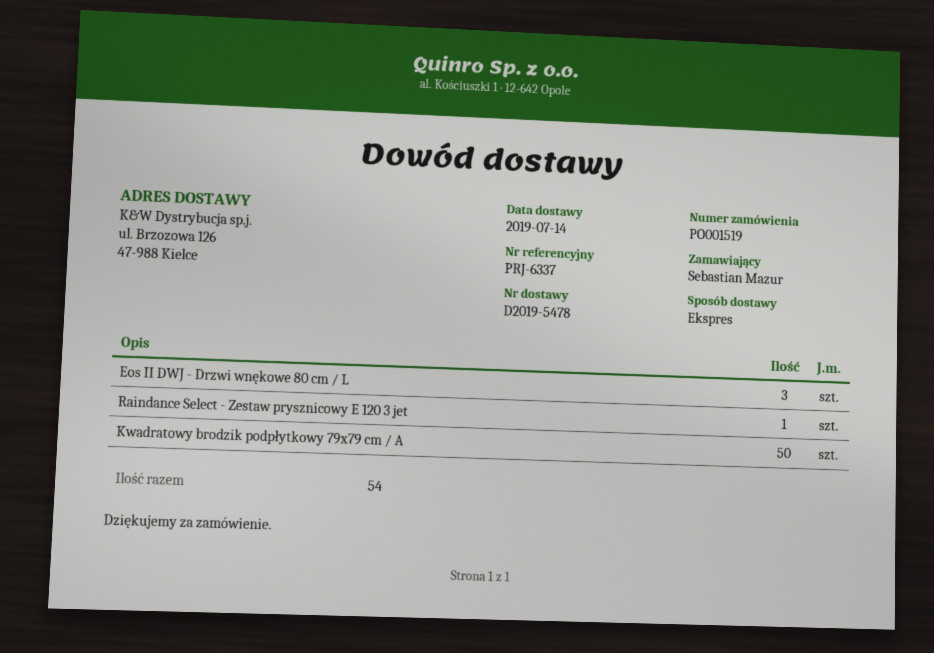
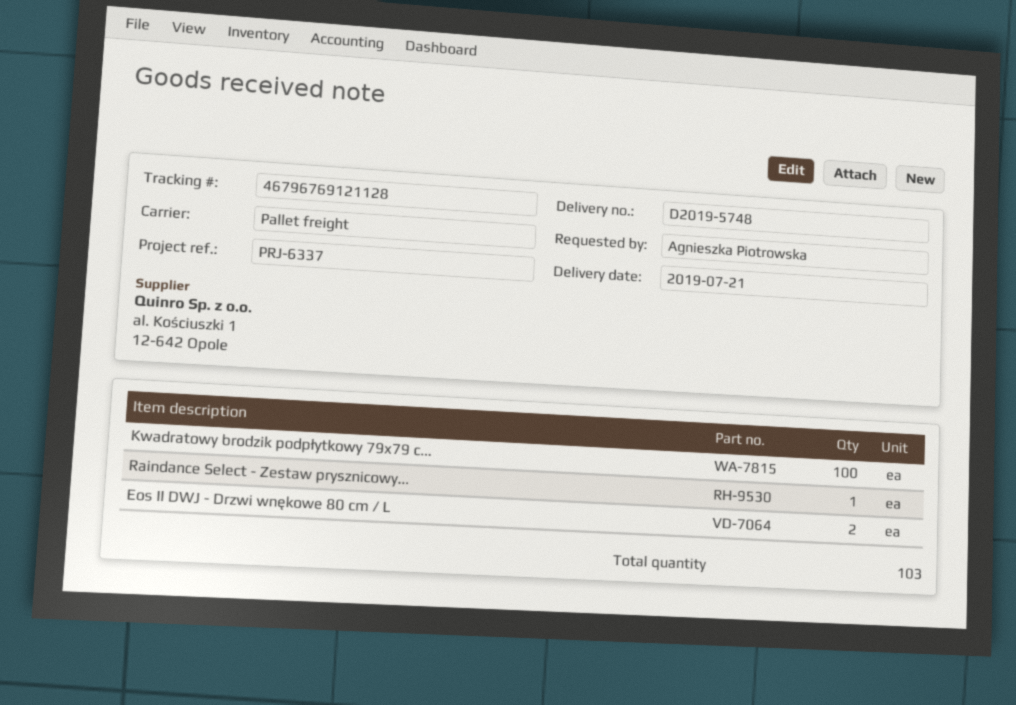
delivery note number: D2019-5478 -> D2019-5748
delivery date: 2019-07-14 -> 2019-07-21
ordered by: Sebastian Mazur -> Agnieszka Piotrowska
shipping method: express -> pallet freight
Eos II DWJ - Drzwi wnękowe 80 cm / L: 3 -> 2
Kwadratowy brodzik podpłytkowy 79x79 cm / A: 50 -> 100
total quantity: 54 -> 103

